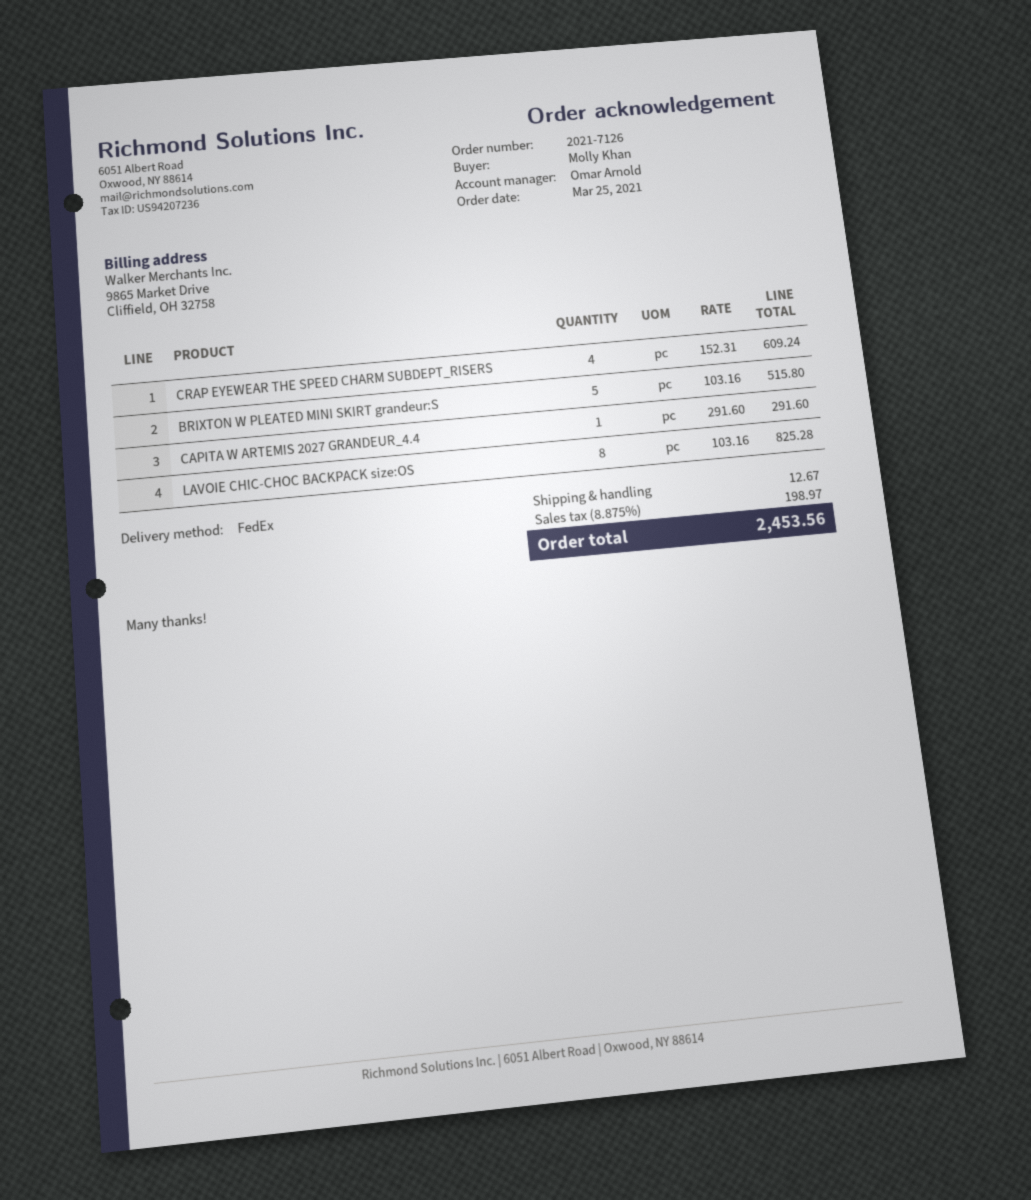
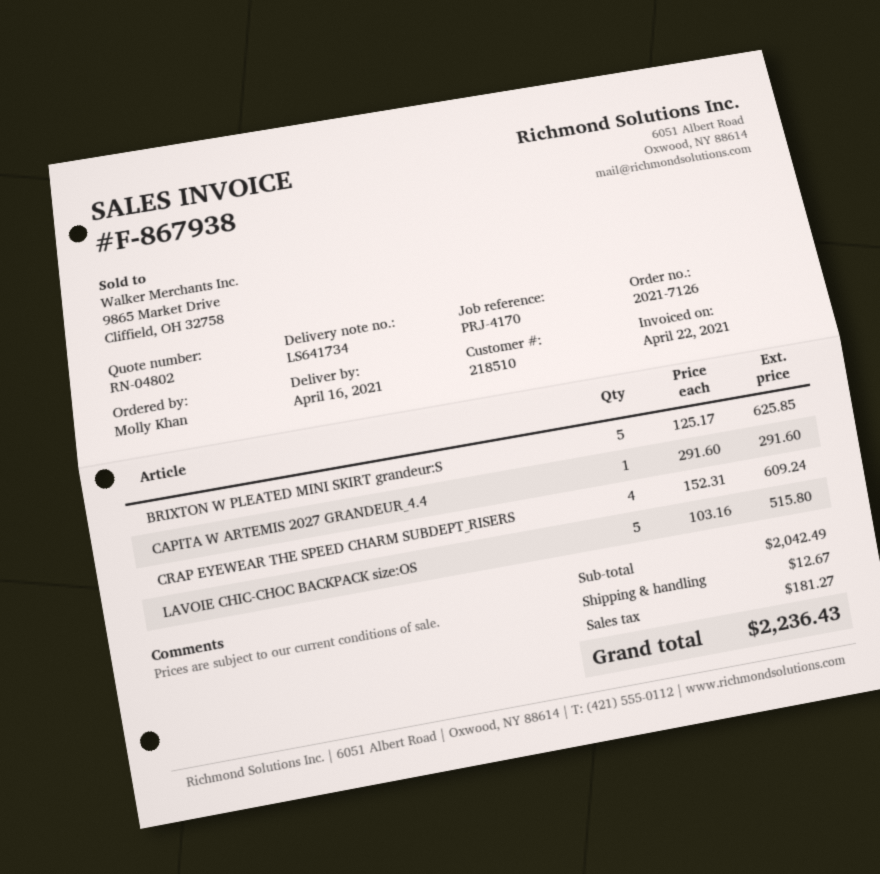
BRIXTON W PLEATED MINI SKIRT grandeur:S: 5 x 103.16 = 515.80 -> 5 x 125.17 = 625.85
LAVOIE CHIC-CHOC BACKPACK size:OS: 8 x 103.16 = 825.28 -> 5 x 103.16 = 515.80
tax: 198.97 -> 181.27
total: 2453.56 -> 2236.43

